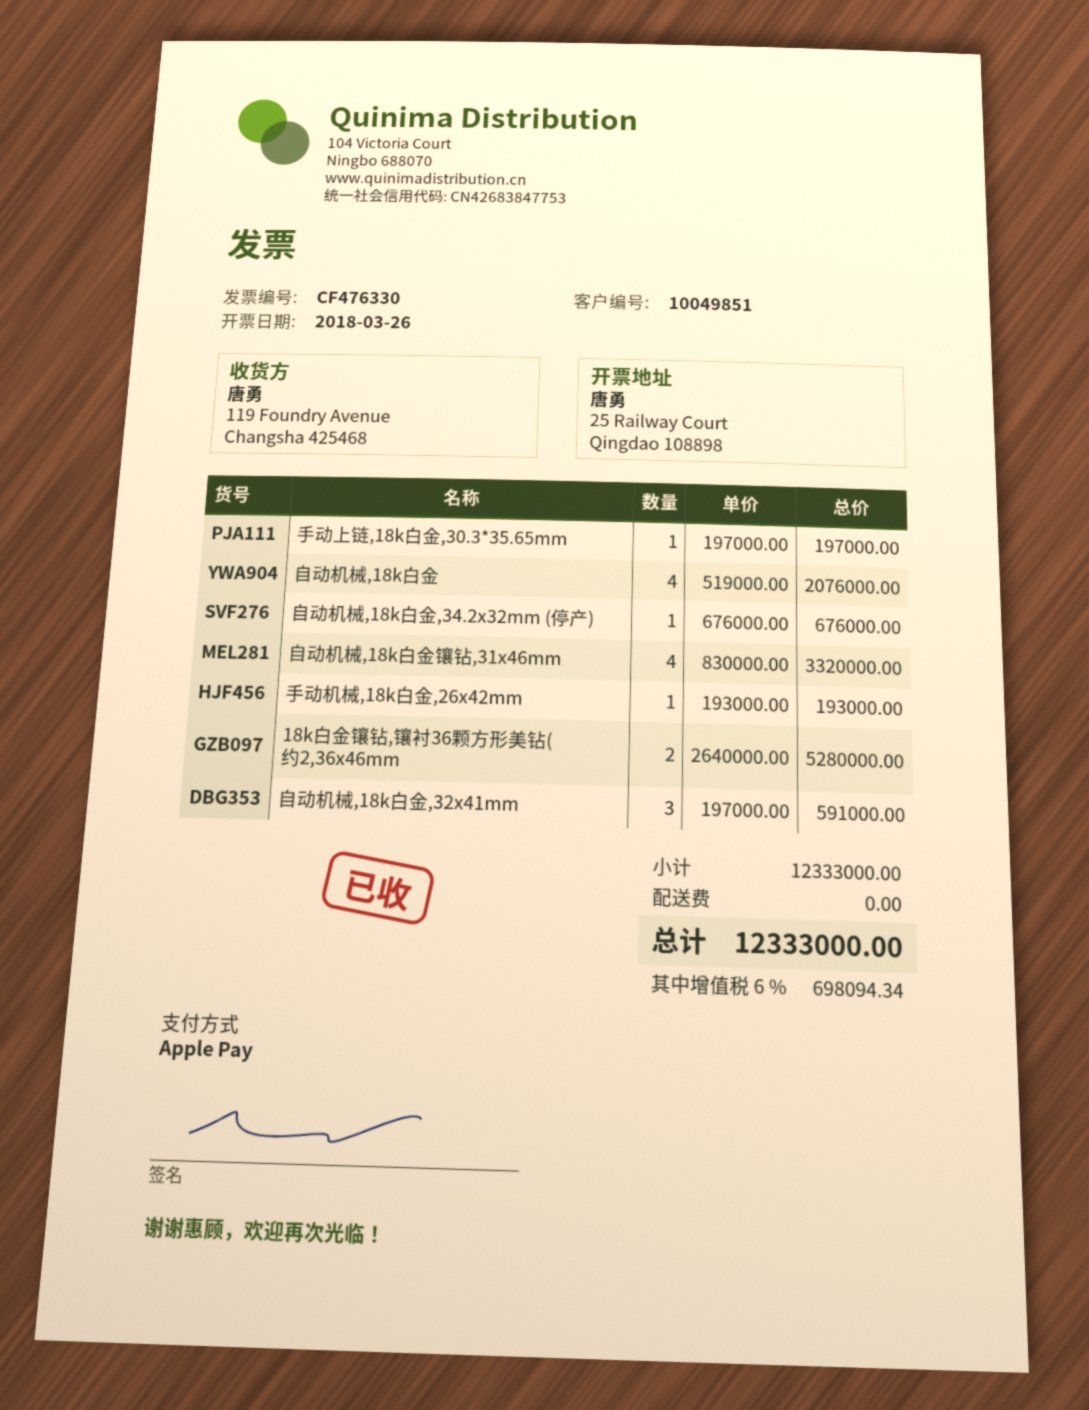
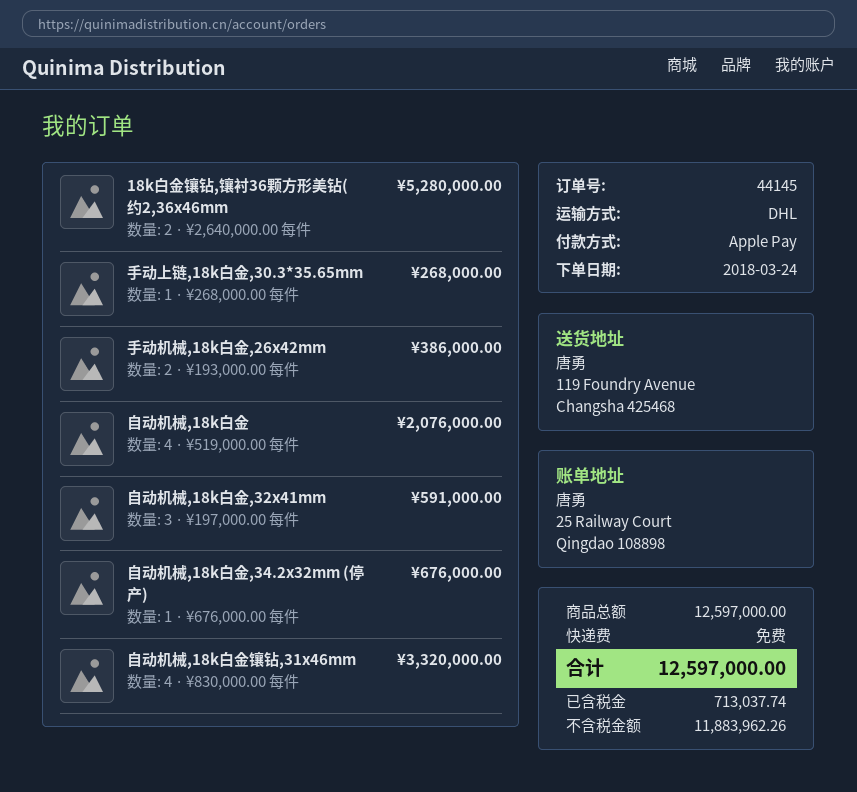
手动上链,18k白金,30.3*35.65mm: 1 x 197000.00 = 197000.00 -> 1 x 268000.00 = 268000.00
手动机械,18k白金,26x42mm: 1 x 193000.00 = 193000.00 -> 2 x 193000.00 = 386000.00
subtotal: 12333000.00 -> 12597000.00
tax: 698094.34 -> 713037.74
total: 12333000.00 -> 12597000.00

